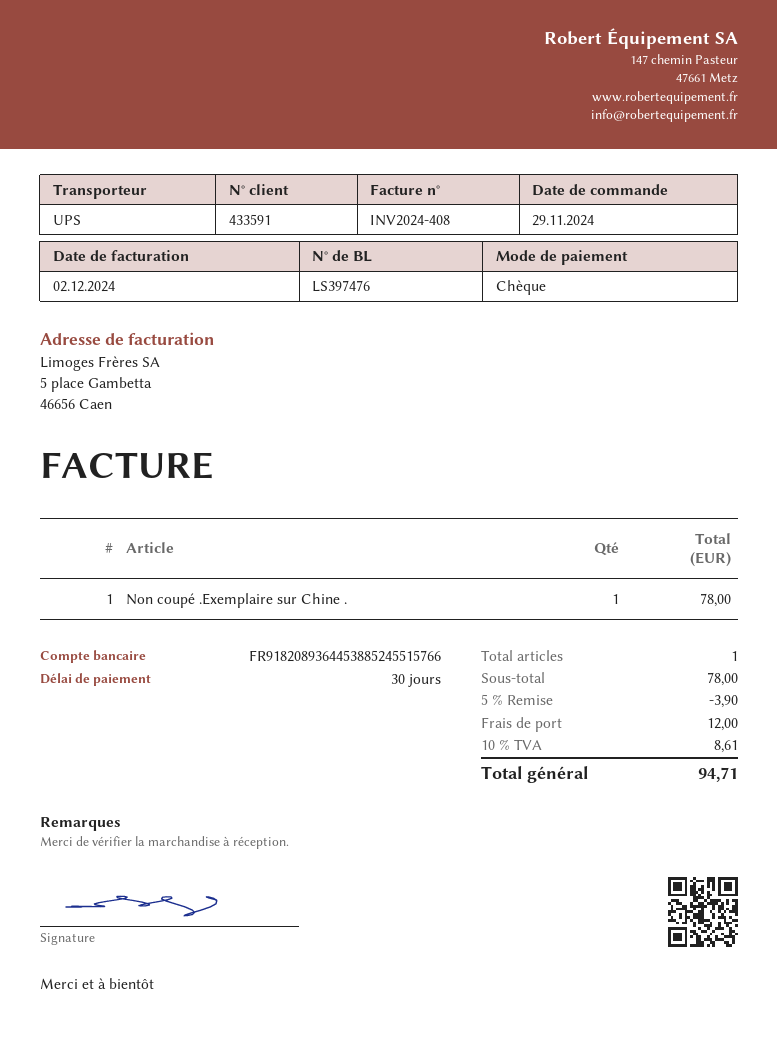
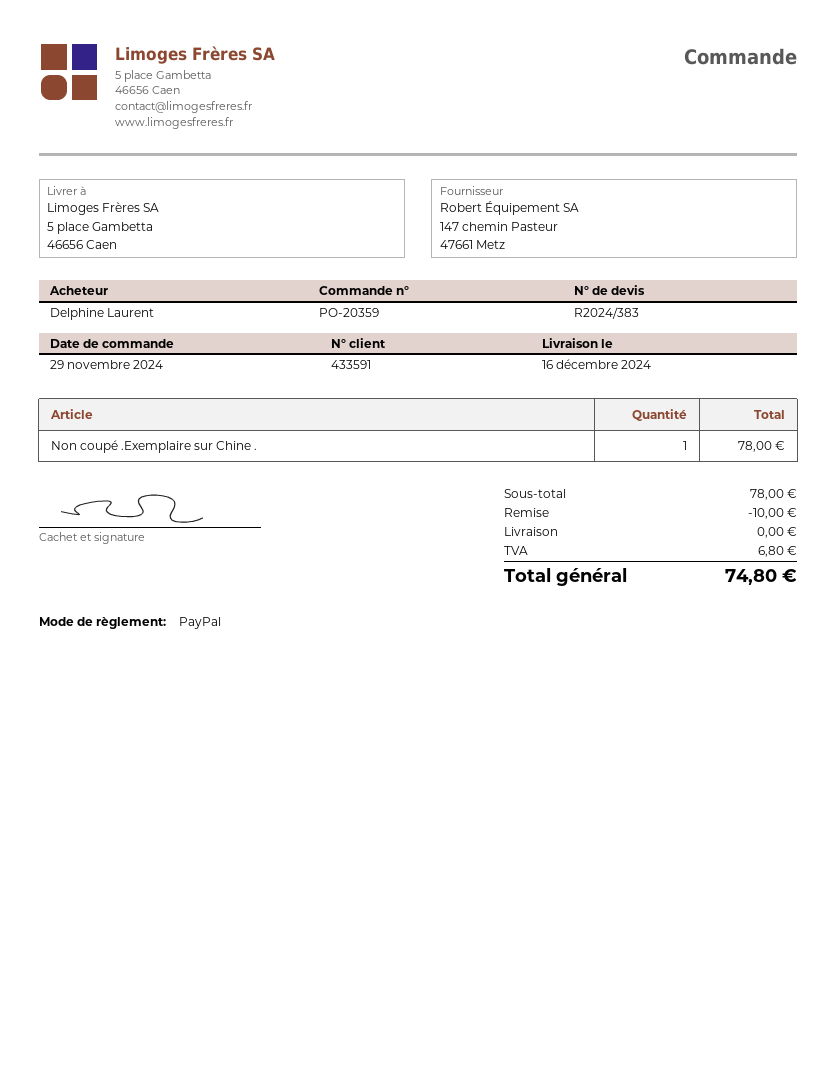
payment method: cheque -> PayPal
discount: 3.90 -> 10.00
shipping: 12.00 -> 0.00
tax: 8.61 -> 6.80
total: 94.71 -> 74.80

